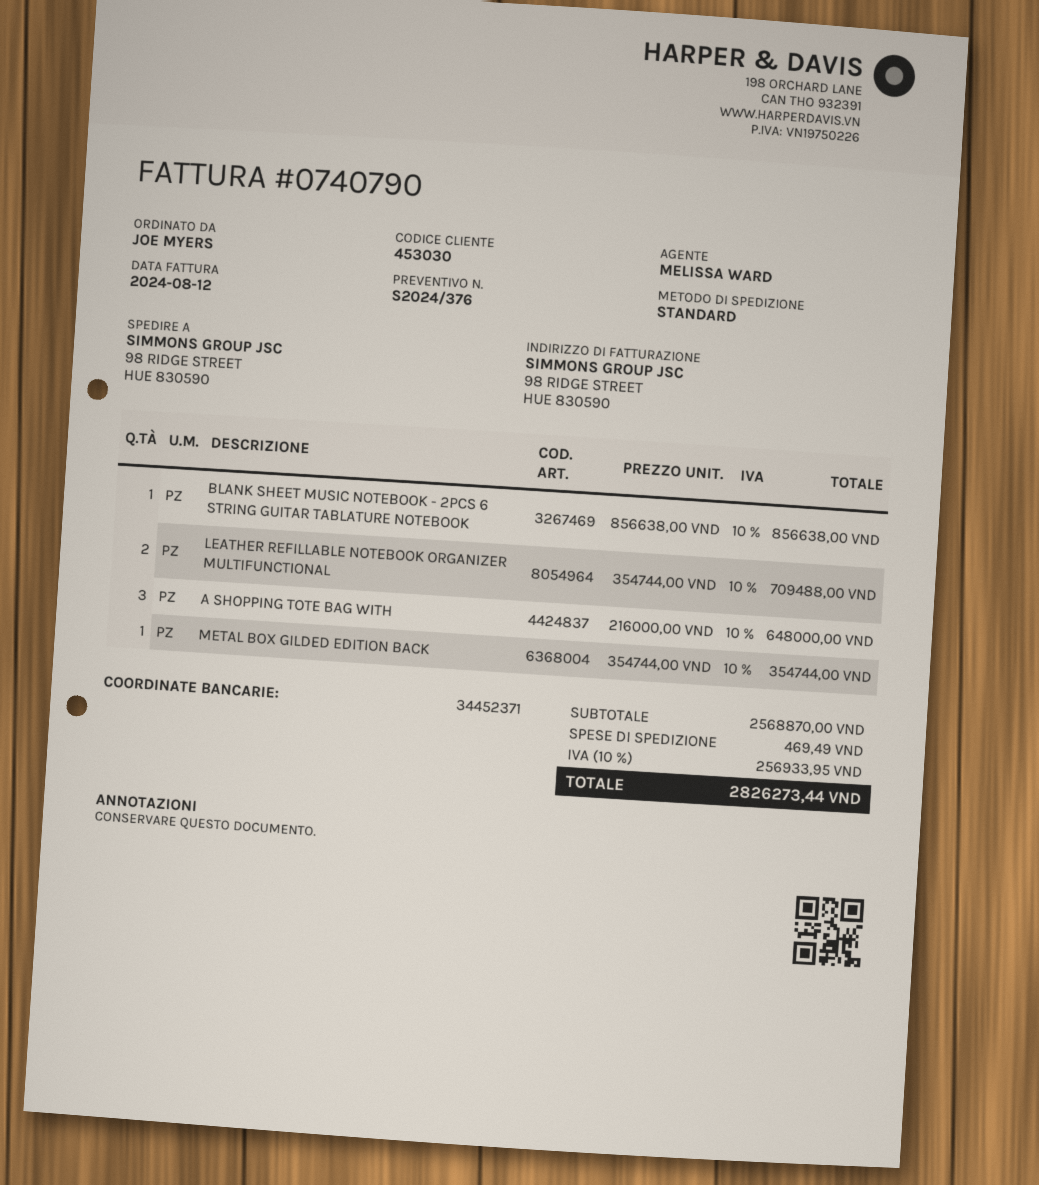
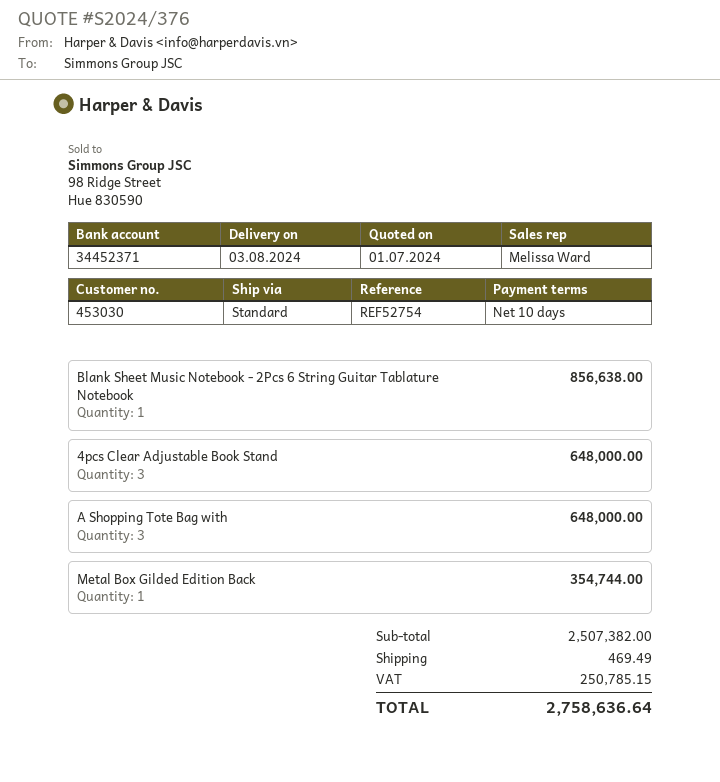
LEATHER REFILLABLE NOTEBOOK ORGANIZER MULTIFUNCTIONAL: 2 for 709488.00 -> none
4pcs Clear Adjustable Book Stand: none -> 3 for 648000.00
subtotal: 2568870.00 -> 2507382.00
tax: 256933.95 -> 250785.15
total: 2826273.44 -> 2758636.64

